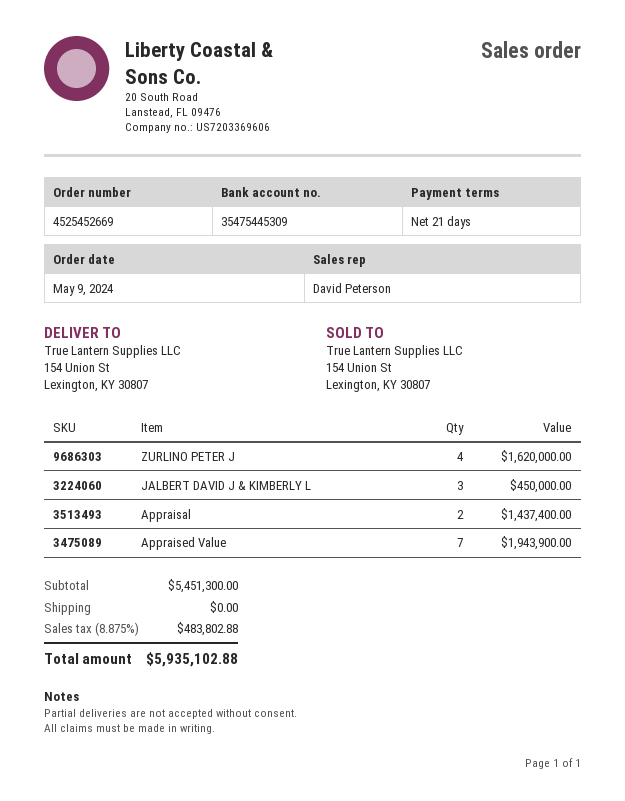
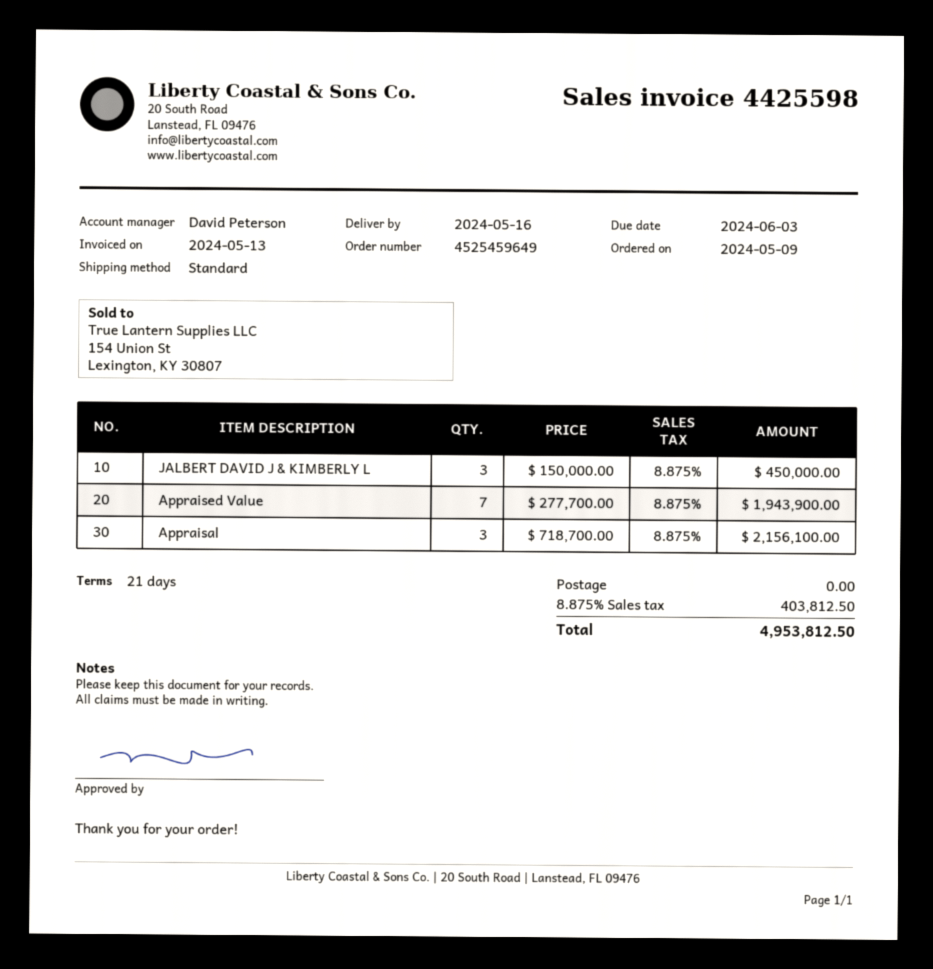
order number: 4525452669 -> 4525459649
ZURLINO PETER J: 4 for 1620000.00 -> none
Appraisal: 2 for 1437400.00 -> 3 for 2156100.00
tax: 8.875% = 483802.88 -> 8.875% = 403812.50
total: 5935102.88 -> 4953812.50

